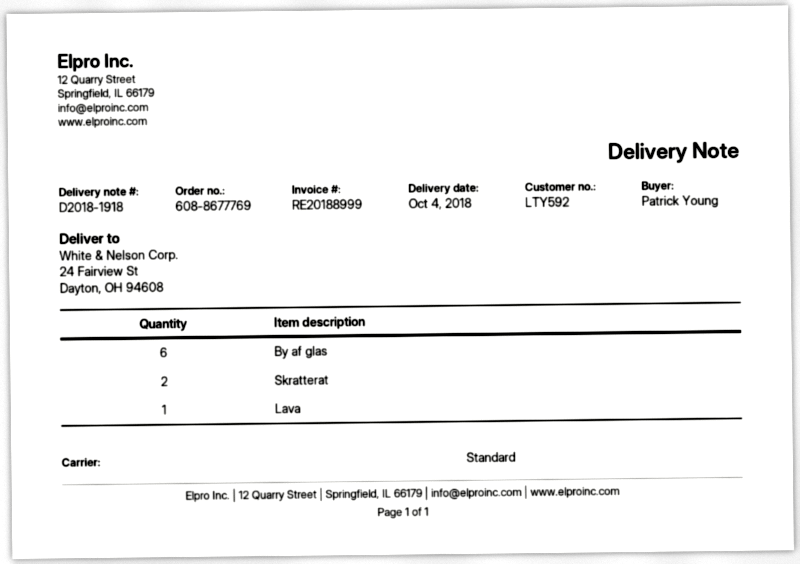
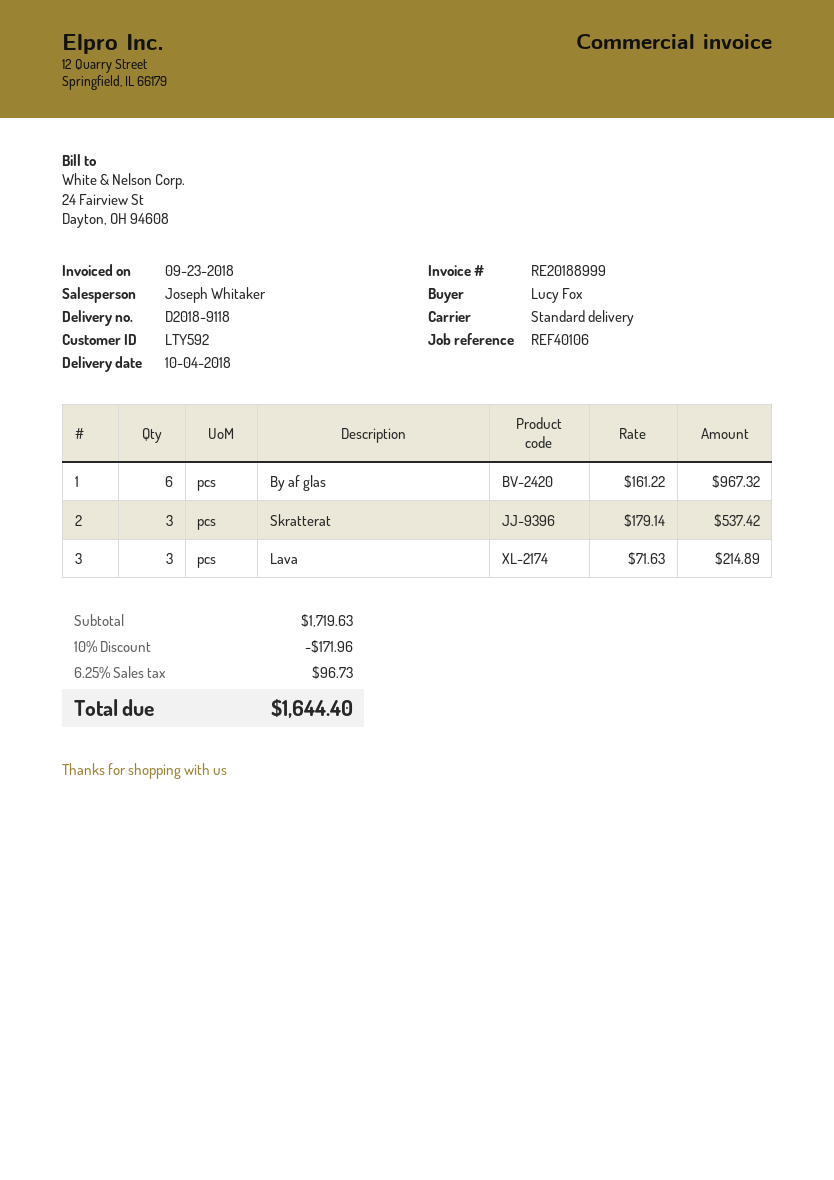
delivery note number: D2018-1918 -> D2018-9118
ordered by: Patrick Young -> Lucy Fox
Skratterat: 2 -> 3
Lava: 1 -> 3

